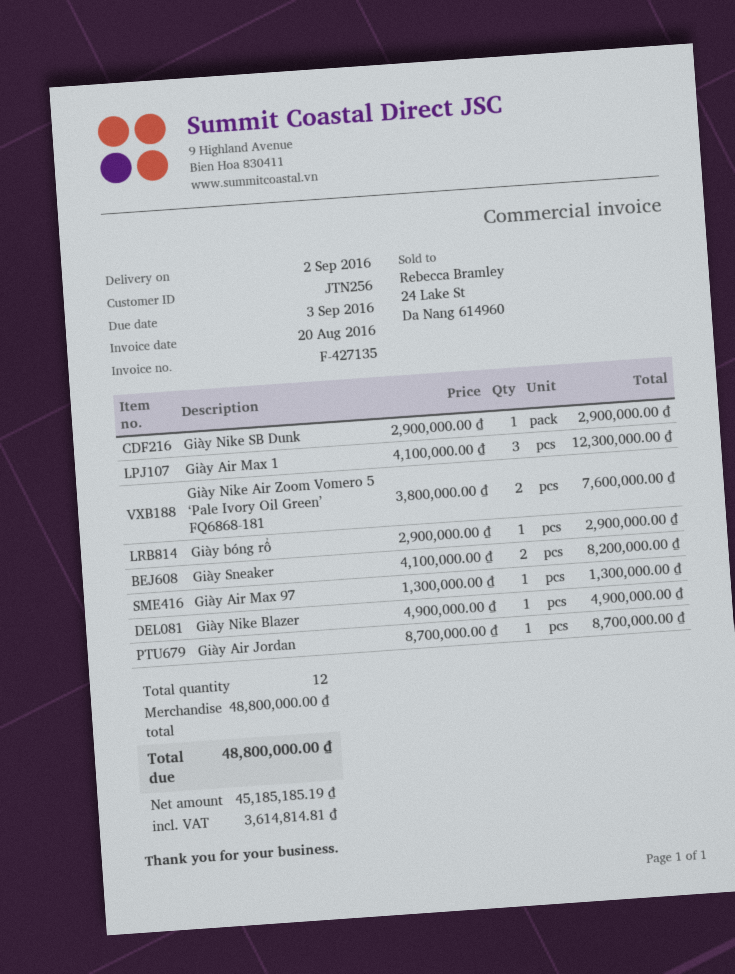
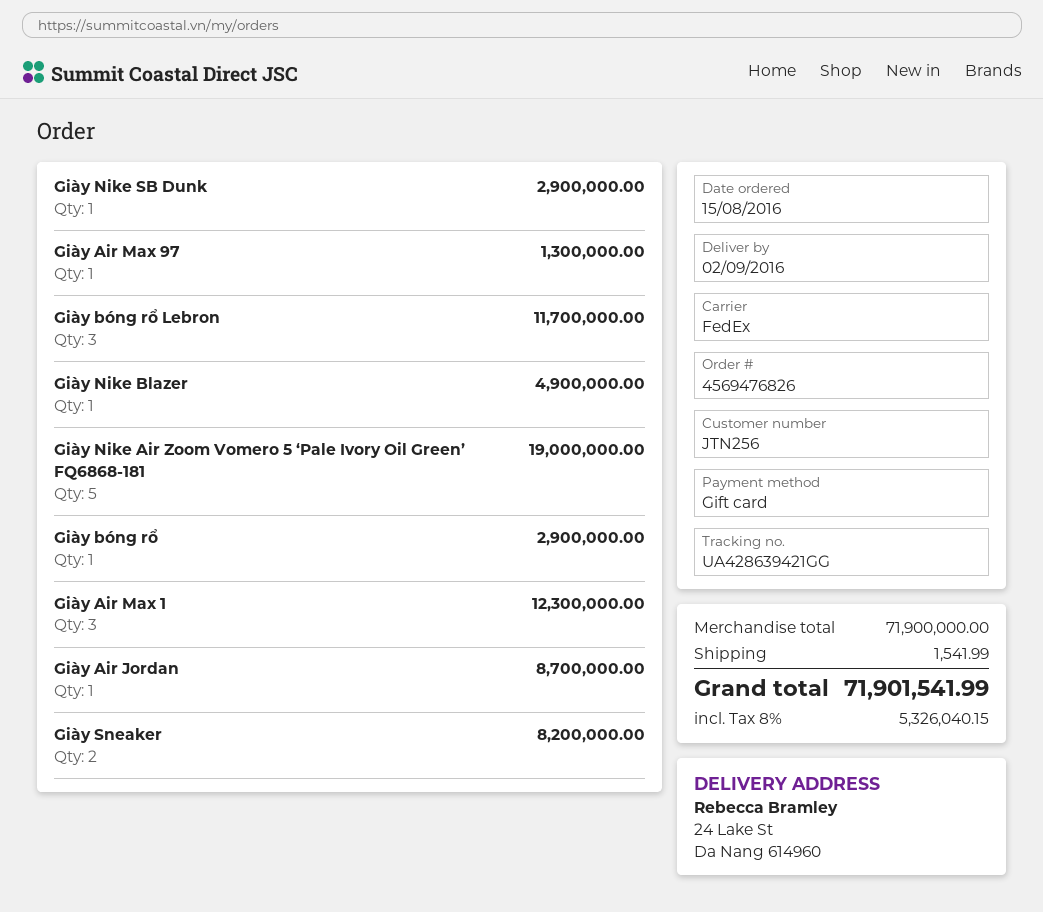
Giày Nike Air Zoom Vomero 5 ‘Pale Ivory Oil Green’ FQ6868-181: 2 for 7600000.00 -> 5 for 19000000.00
Giày bóng rổ Lebron: none -> 3 for 11700000.00
subtotal: 48800000.00 -> 71900000.00
shipping: none -> 1541.99
tax: 3614814.81 -> 5326040.15
total: 48800000.00 -> 71901541.99

